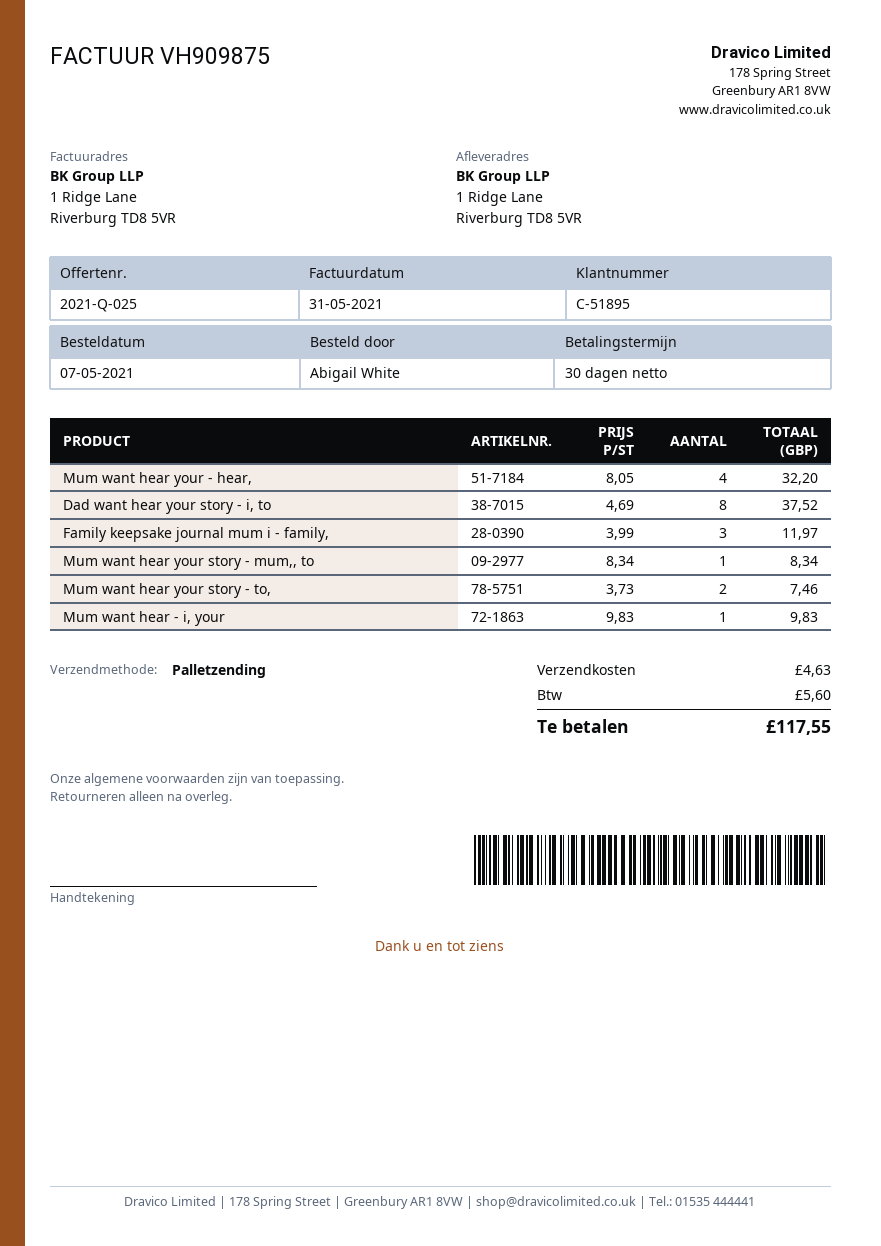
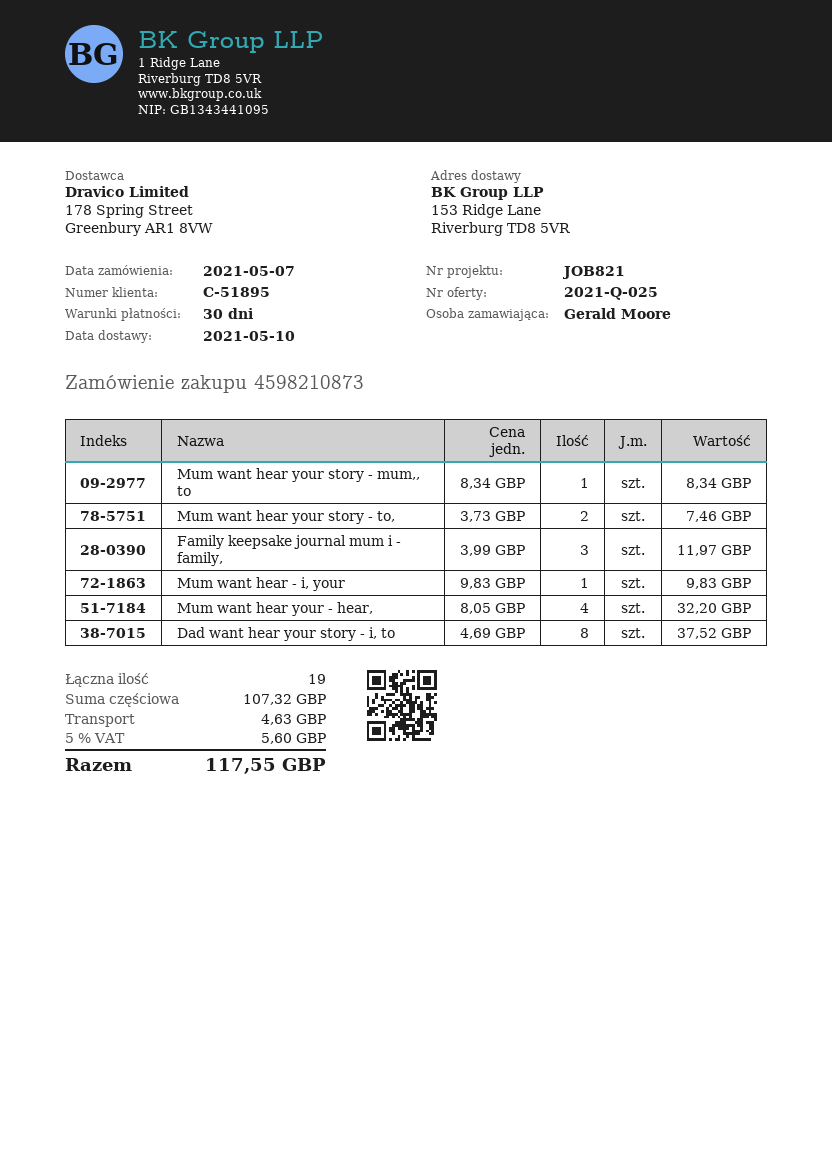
ordered by: Abigail White -> Gerald Moore
ship to: 1 Ridge Lane, Riverburg TD8 5VR -> 153 Ridge Lane, Riverburg TD8 5VR

